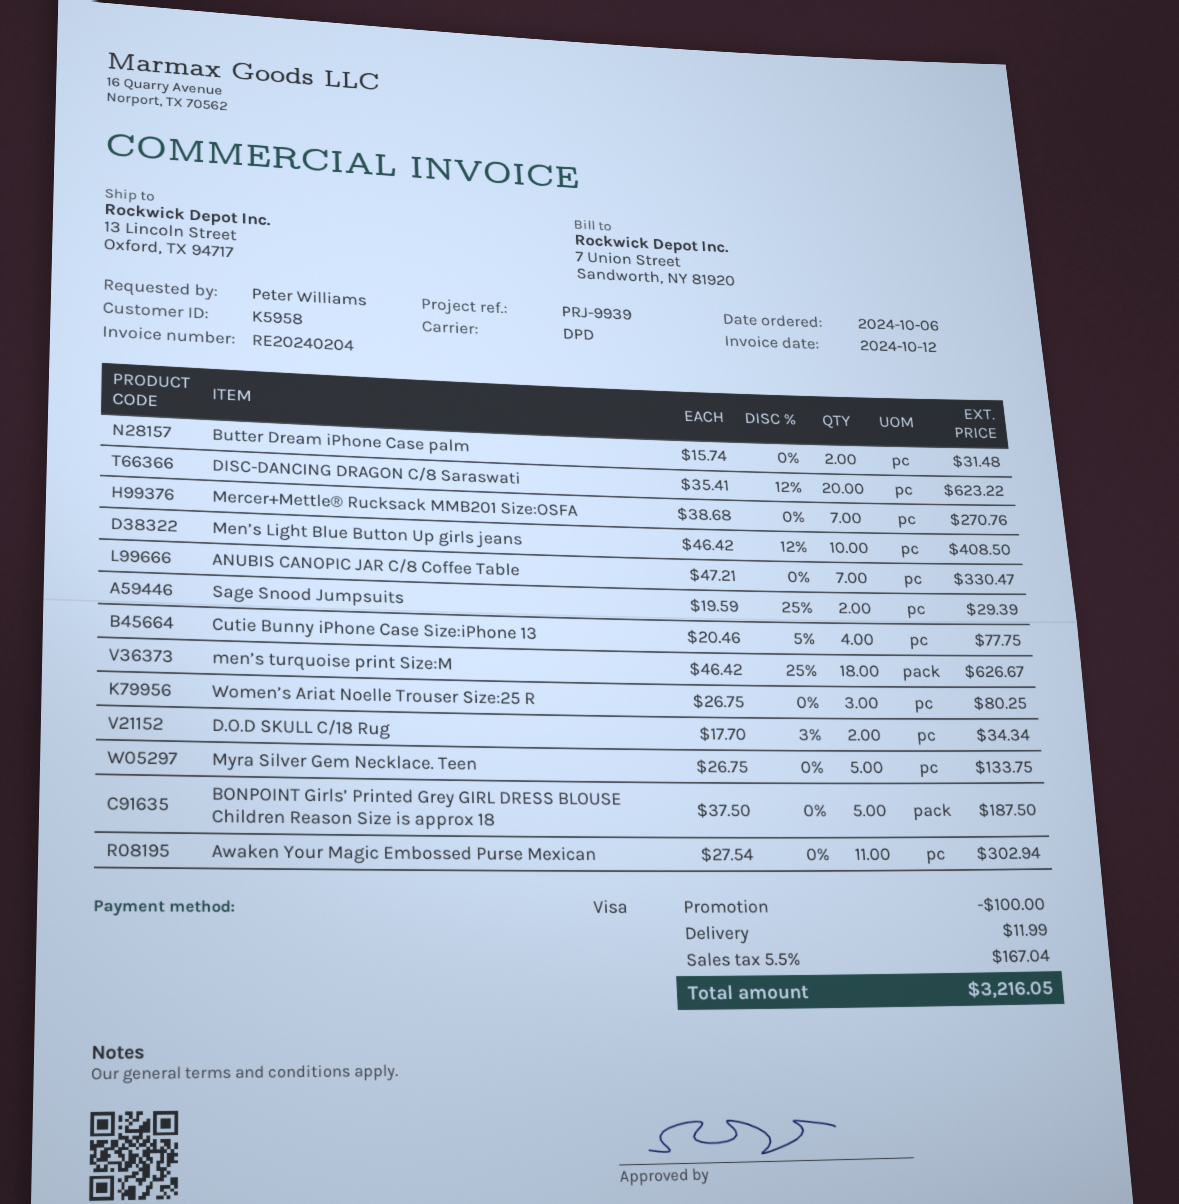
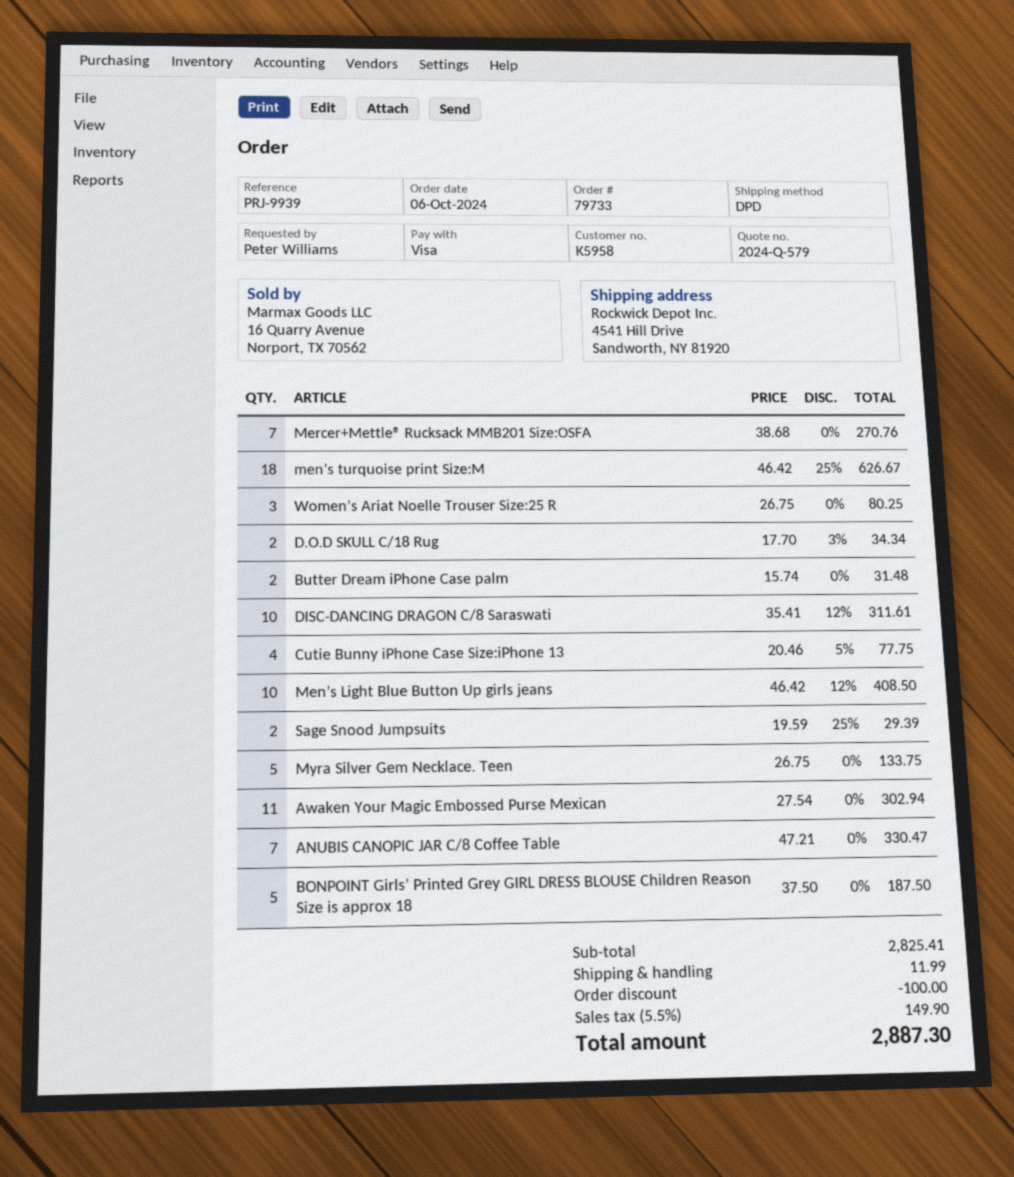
ship to: 13 Lincoln Street, Oxford, TX 94717 -> 4541 Hill Drive, Sandworth, NY 81920
DISC-DANCING DRAGON C/8 Saraswati: 20 x 35.41 - 12% = 623.22 -> 10 x 35.41 - 12% = 311.61
tax: 5.5% = 167.04 -> 5.5% = 149.90
total: 3216.05 -> 2887.30

